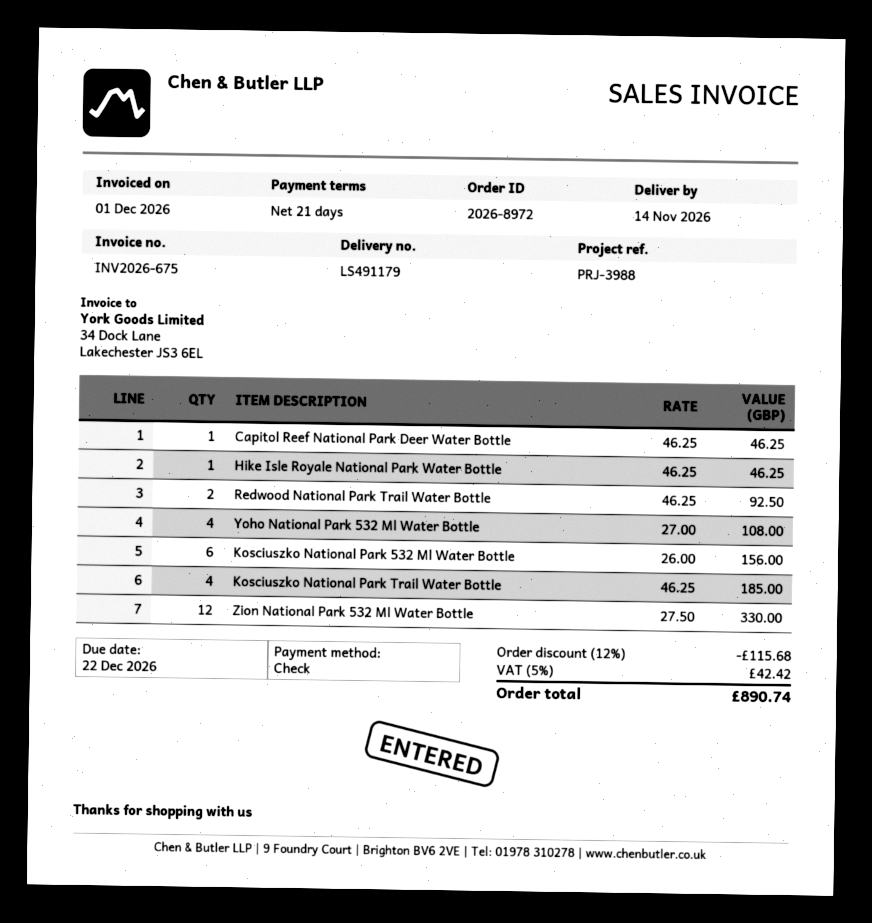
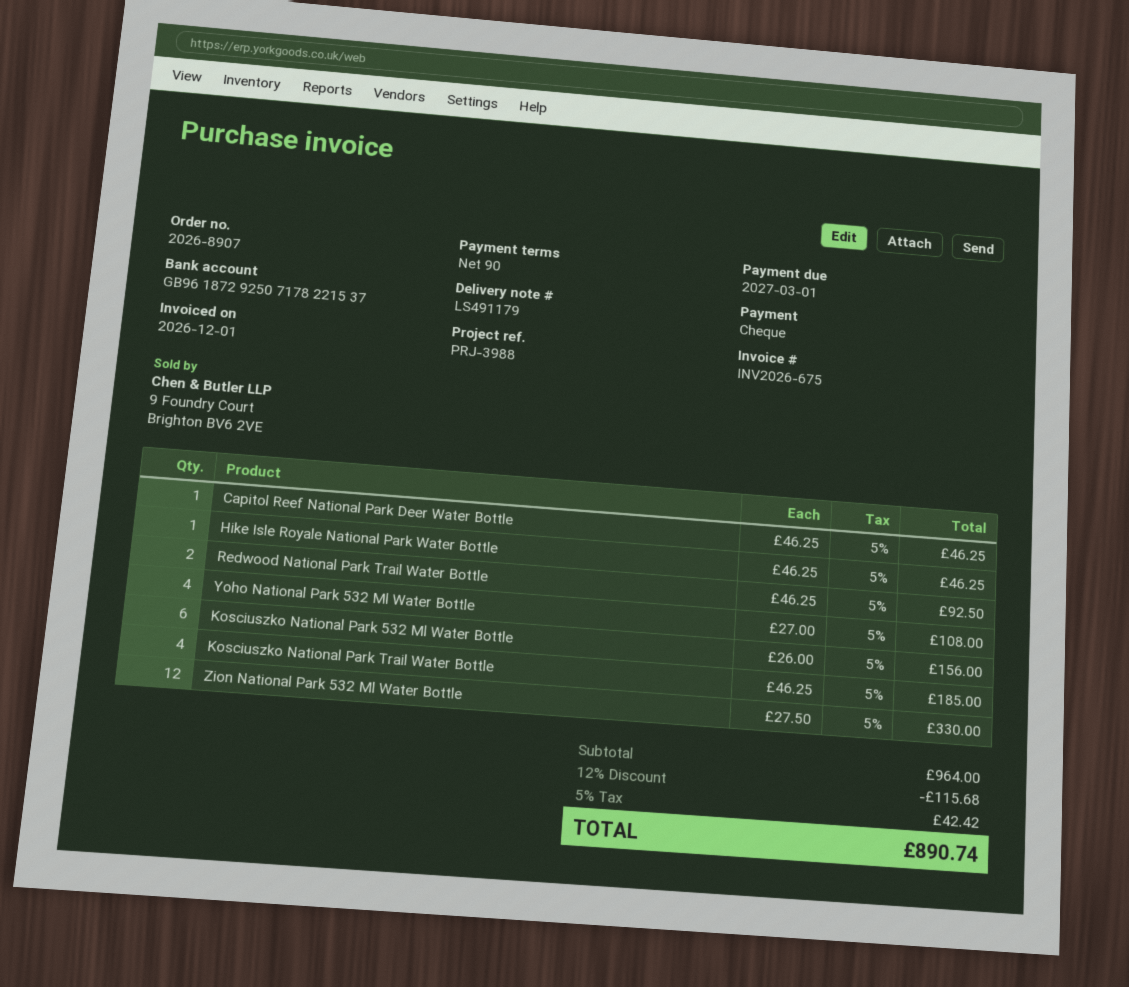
order number: 2026-8972 -> 2026-8907
payment terms: 21 days -> 90 days
due date: 2026-12-22 -> 2027-03-01

